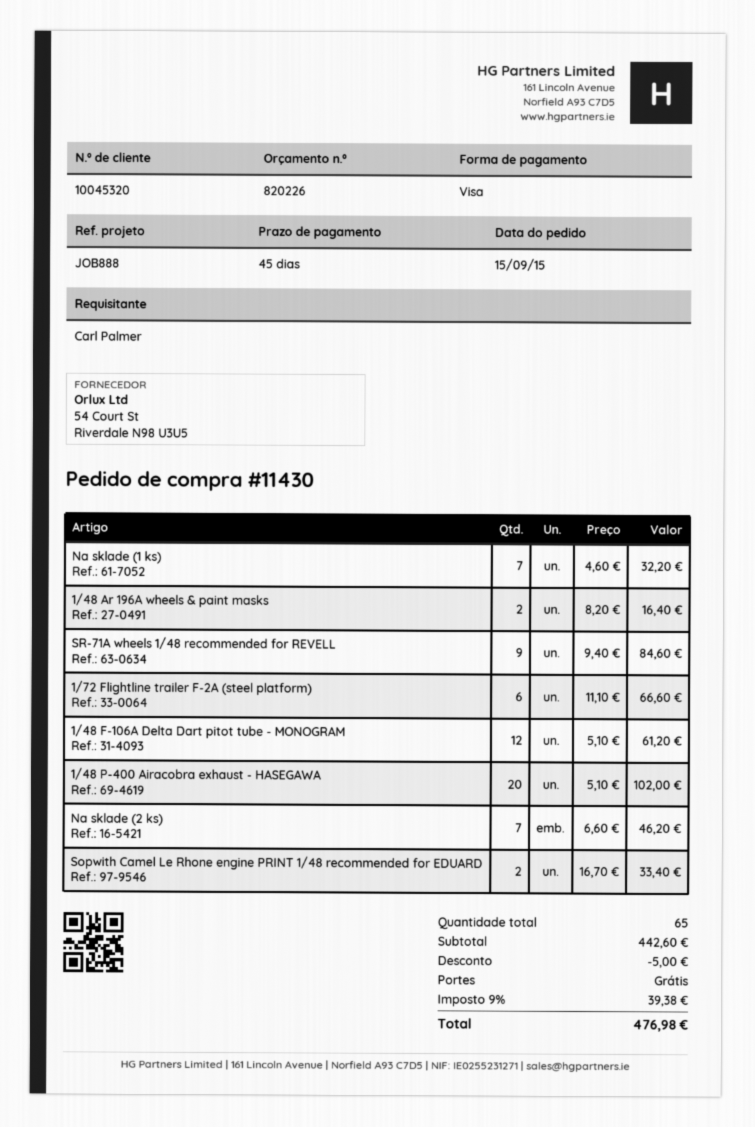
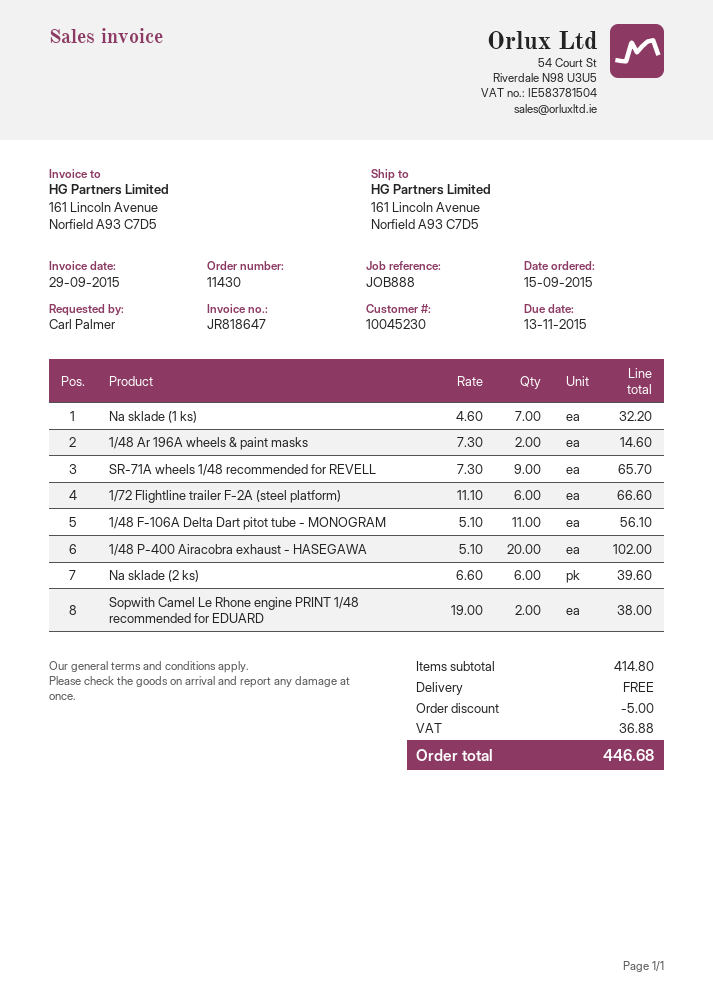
customer number: 10045320 -> 10045230
1/48 Ar 196A wheels & paint masks: 2 x 8.20 = 16.40 -> 2 x 7.30 = 14.60
SR-71A wheels 1/48 recommended for REVELL: 9 x 9.40 = 84.60 -> 9 x 7.30 = 65.70
1/48 F-106A Delta Dart pitot tube - MONOGRAM: 12 x 5.10 = 61.20 -> 11 x 5.10 = 56.10
Na sklade (2 ks): 7 x 6.60 = 46.20 -> 6 x 6.60 = 39.60
Sopwith Camel Le Rhone engine PRINT 1/48 recommended for EDUARD: 2 x 16.70 = 33.40 -> 2 x 19.00 = 38.00
subtotal: 442.60 -> 414.80
tax: 39.38 -> 36.88
total: 476.98 -> 446.68

